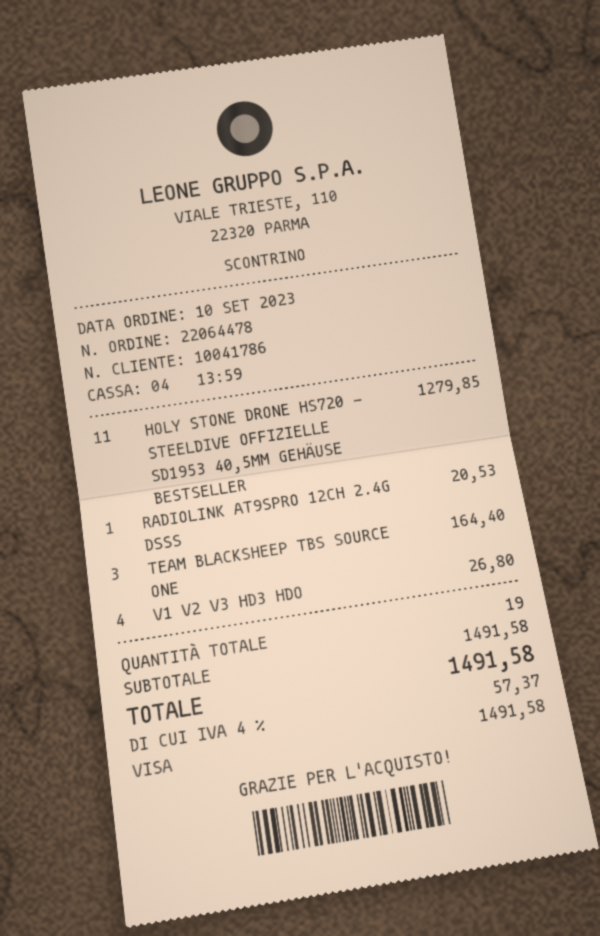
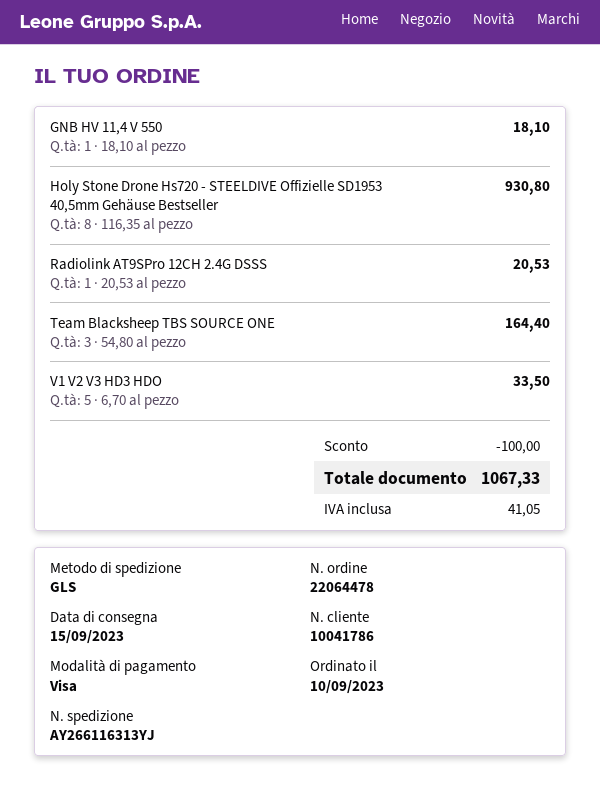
HOLY STONE DRONE HS720 - STEELDIVE OFFIZIELLE SD1953 40,5MM GEHÄUSE BESTSELLER: 11 for 1279.85 -> 8 for 930.80
V1 V2 V3 HD3 HDO: 4 for 26.80 -> 5 for 33.50
GNB HV 11,4 V 550: none -> 1 for 18.10
discount: none -> 100.00
tax: 57.37 -> 41.05
total: 1491.58 -> 1067.33

